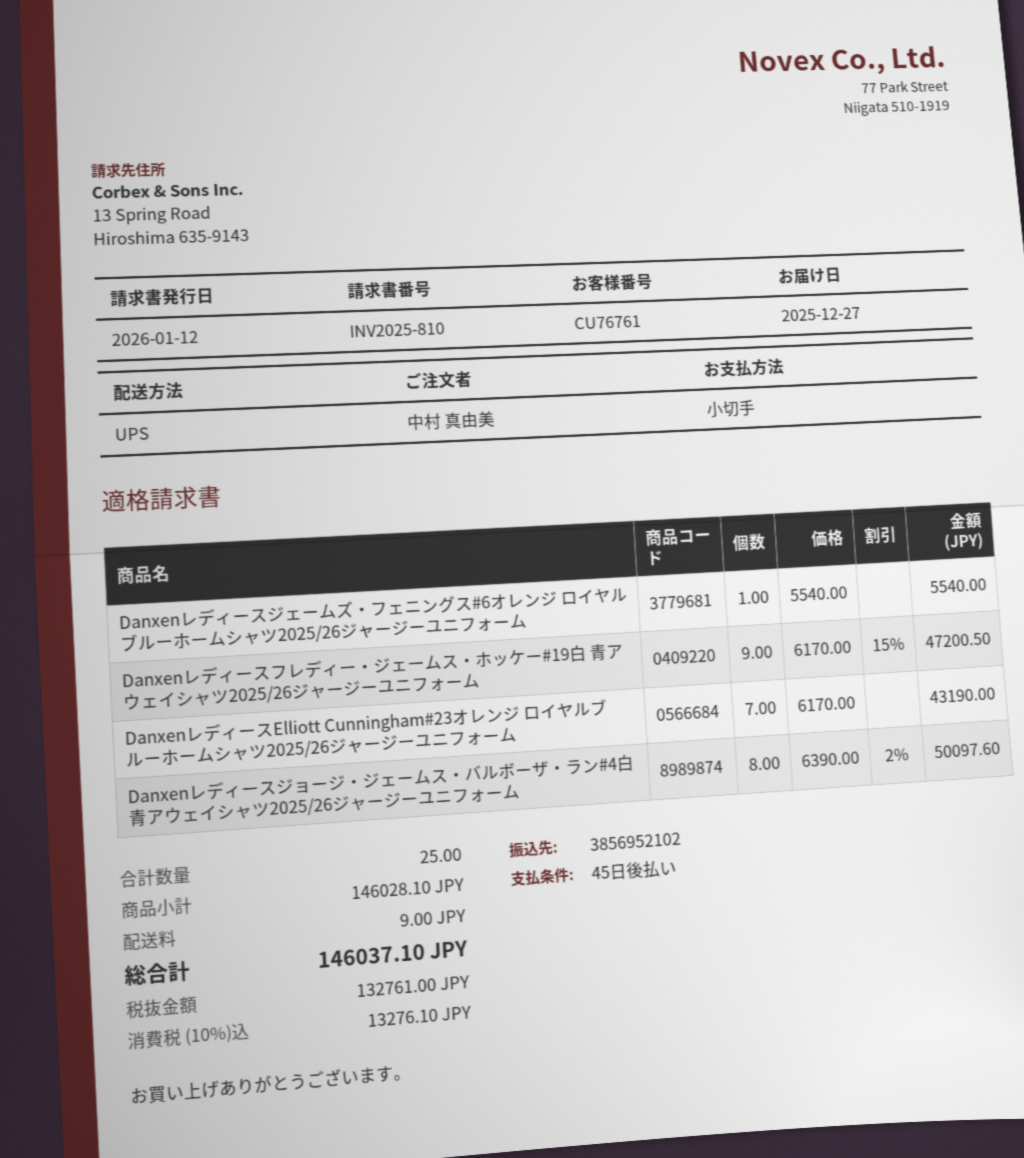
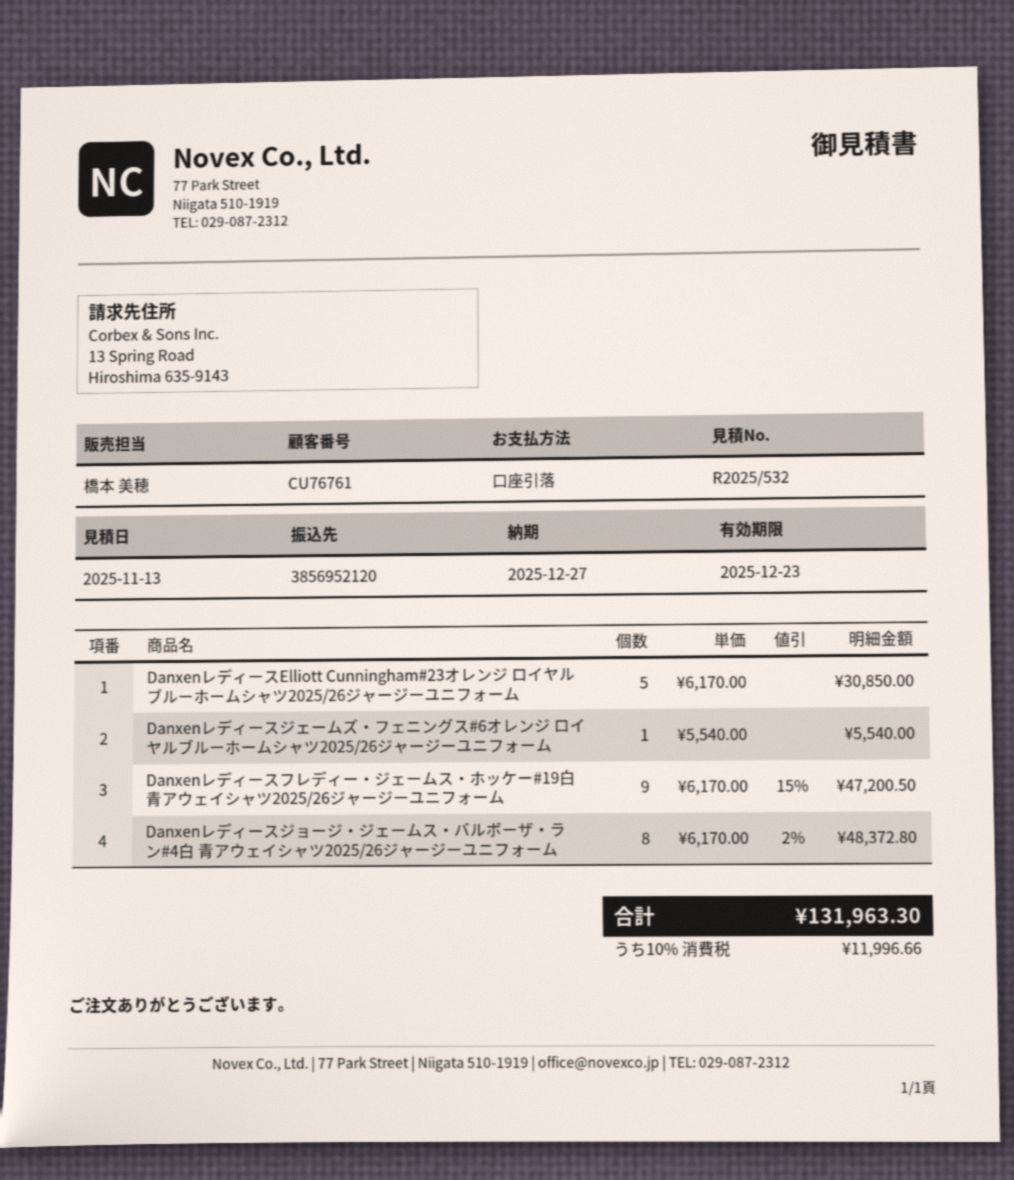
payment method: cheque -> direct debit
bank account: 3856952102 -> 3856952120
DanxenレディースElliott Cunningham#23オレンジ ロイヤルブルーホームシャツ2025/26ジャージーユニフォーム: 7 x 6170.00 = 43190.00 -> 5 x 6170.00 = 30850.00
Danxenレディースジョージ・ジェームス・バルボーザ・ラン#4白 青アウェイシャツ2025/26ジャージーユニフォーム: 8 x 6390.00 - 2% = 50097.60 -> 8 x 6170.00 - 2% = 48372.80
shipping: 9.00 -> none
tax: 10% = 13276.10 -> 10% = 11996.66
total: 146037.10 -> 131963.30

